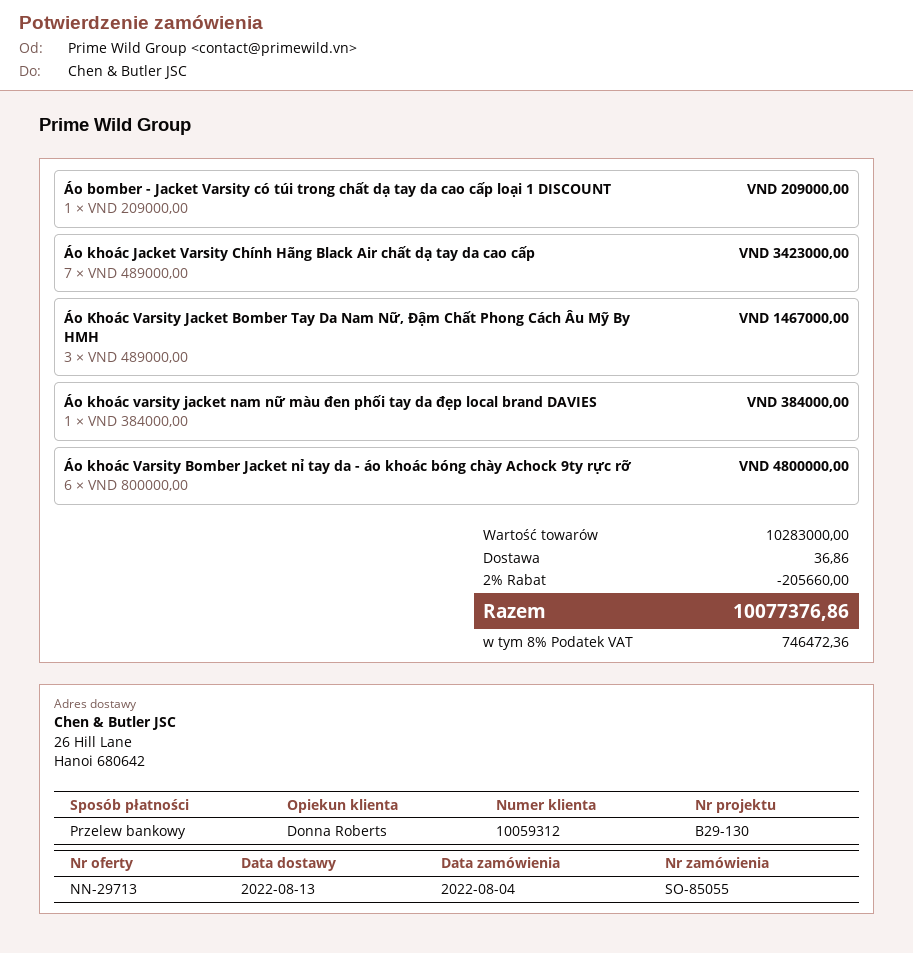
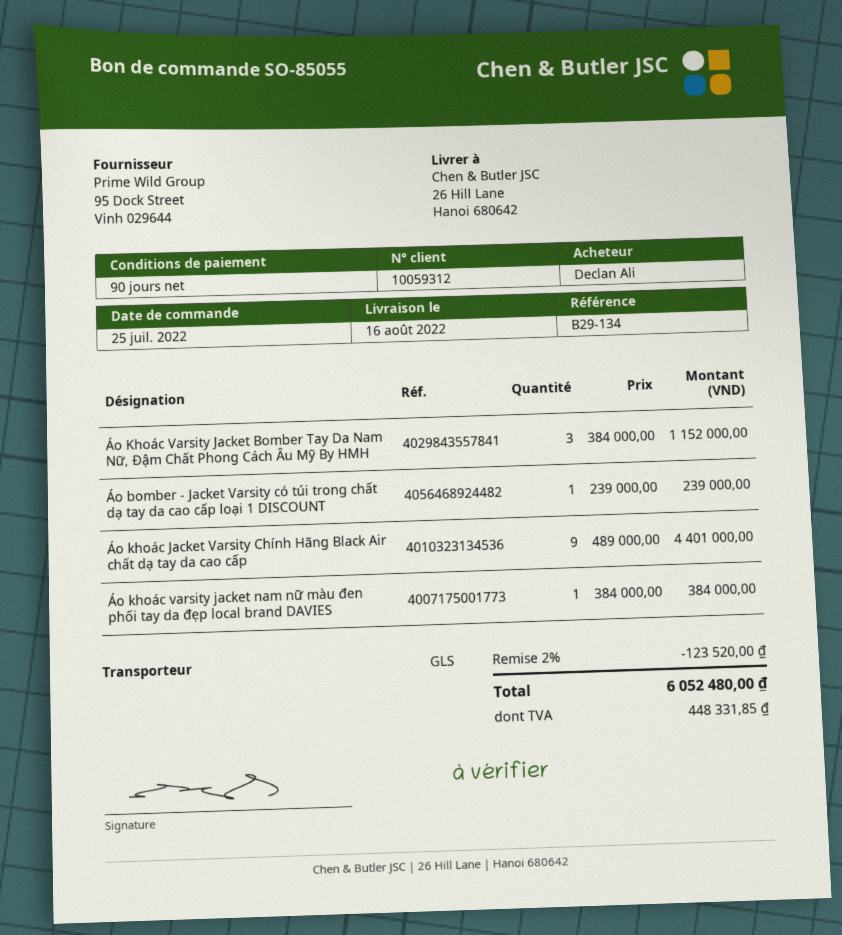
order date: 2022-08-04 -> 2022-07-25
delivery date: 2022-08-13 -> 2022-08-16
reference: B29-130 -> B29-134
Áo bomber - Jacket Varsity có túi trong chất dạ tay da cao cấp loại 1 DISCOUNT: 1 x 209000.00 = 209000.00 -> 1 x 239000.00 = 239000.00
Áo khoác Jacket Varsity Chính Hãng Black Air chất dạ tay da cao cấp: 7 x 489000.00 = 3423000.00 -> 9 x 489000.00 = 4401000.00
Áo Khoác Varsity Jacket Bomber Tay Da Nam Nữ, Đậm Chất Phong Cách Âu Mỹ By HMH: 3 x 489000.00 = 1467000.00 -> 3 x 384000.00 = 1152000.00
Áo khoác Varsity Bomber Jacket nỉ tay da - áo khoác bóng chày Achock 9ty rực rỡ: 6 x 800000.00 = 4800000.00 -> none
discount: 2% = 205660.00 -> 2% = 123520.00
shipping: 36.86 -> none
tax: 746472.36 -> 448331.85
total: 10077376.86 -> 6052480.00

